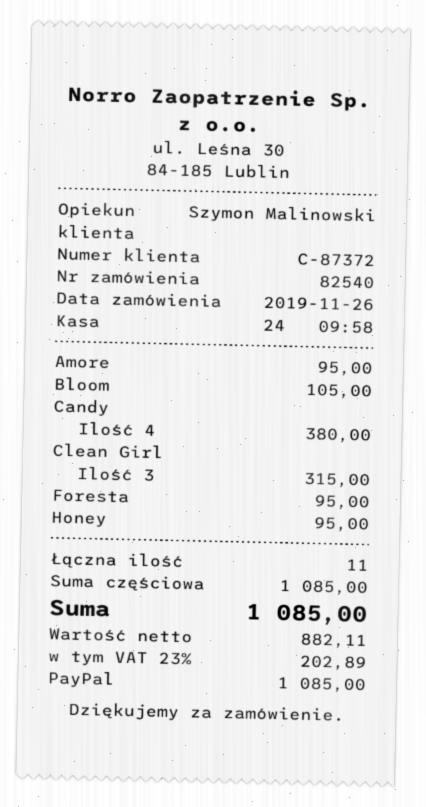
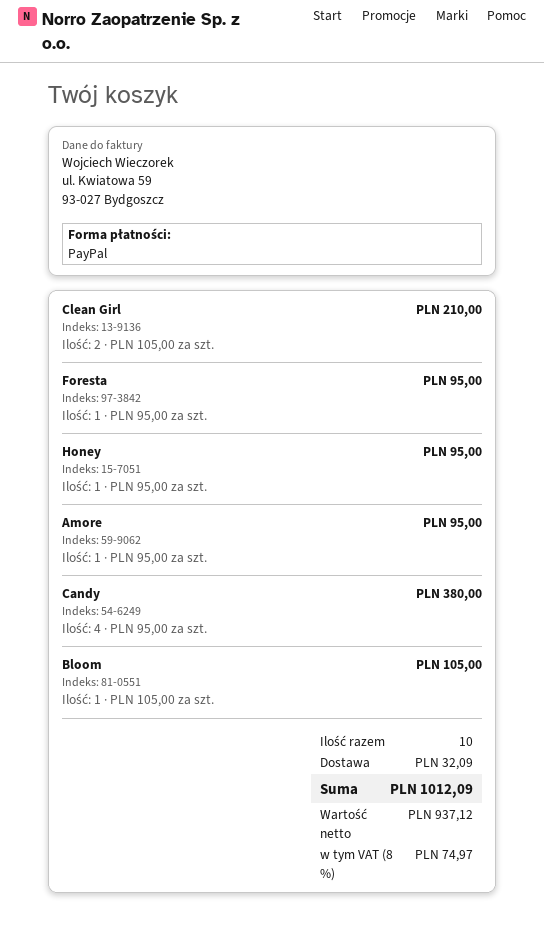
Clean Girl: 3 for 315.00 -> 2 for 210.00
total quantity: 11 -> 10
shipping: none -> 32.09
net: 882.11 -> 937.12
tax: 23% = 202.89 -> 8% = 74.97
total: 1085.00 -> 1012.09

